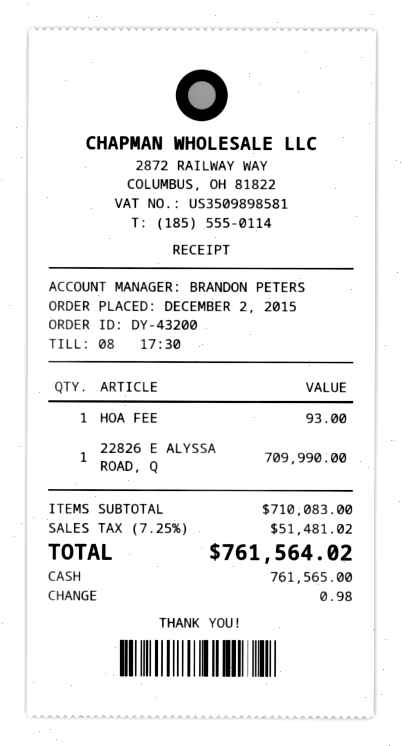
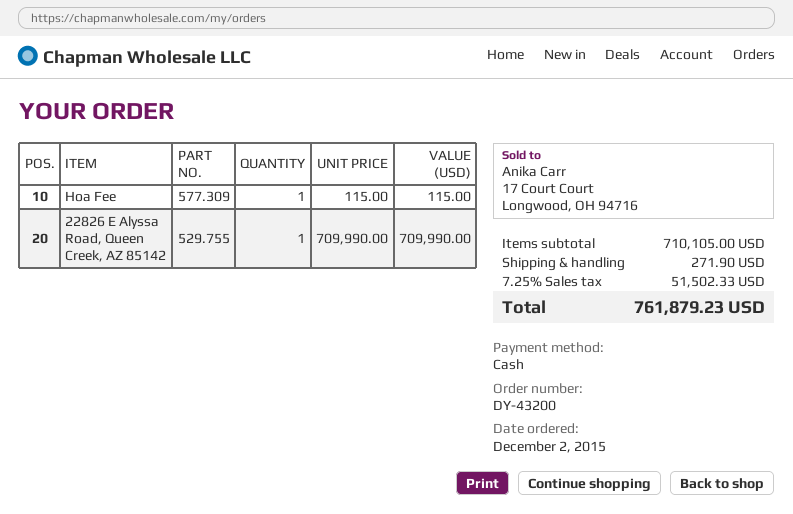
HOA FEE: 1 for 93.00 -> 1 for 115.00
subtotal: 710083.00 -> 710105.00
shipping: none -> 271.90
tax: 7.25% = 51481.02 -> 7.25% = 51502.33
total: 761564.02 -> 761879.23

